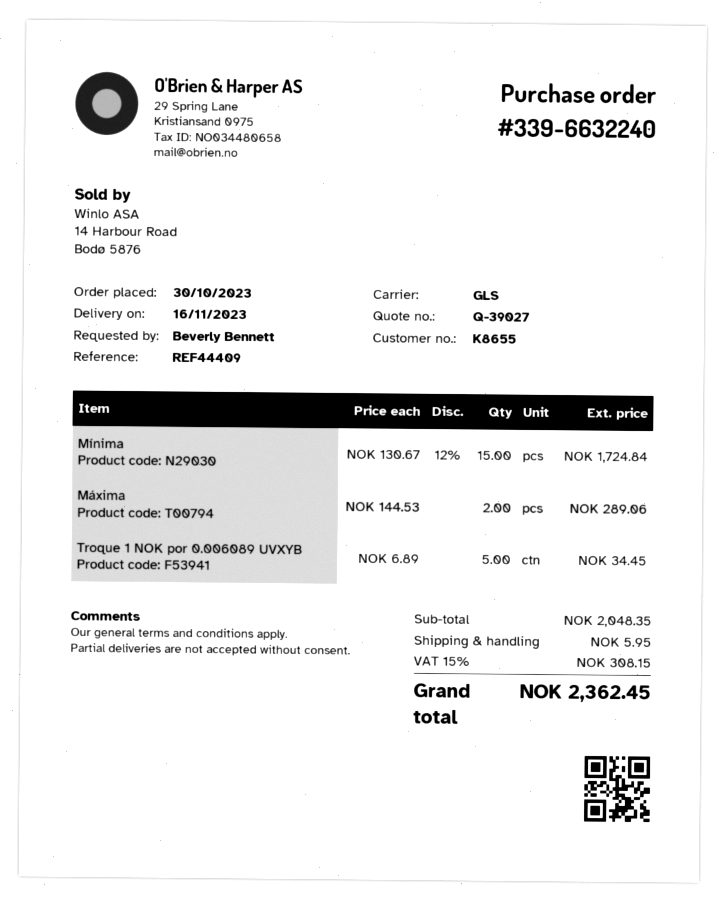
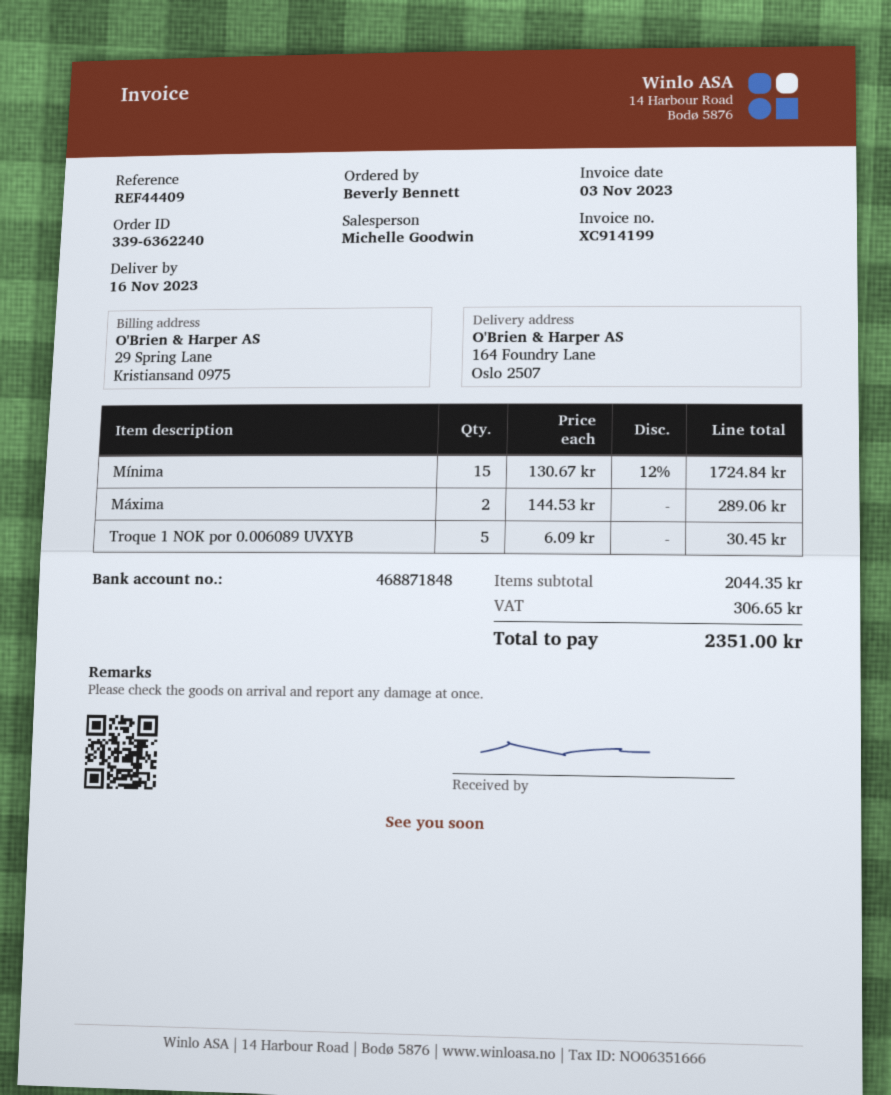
order number: 339-6632240 -> 339-6362240
Troque 1 NOK por 0.006089 UVXYB: 5 x 6.89 = 34.45 -> 5 x 6.09 = 30.45
subtotal: 2048.35 -> 2044.35
shipping: 5.95 -> none
tax: 308.15 -> 306.65
total: 2362.45 -> 2351.00

